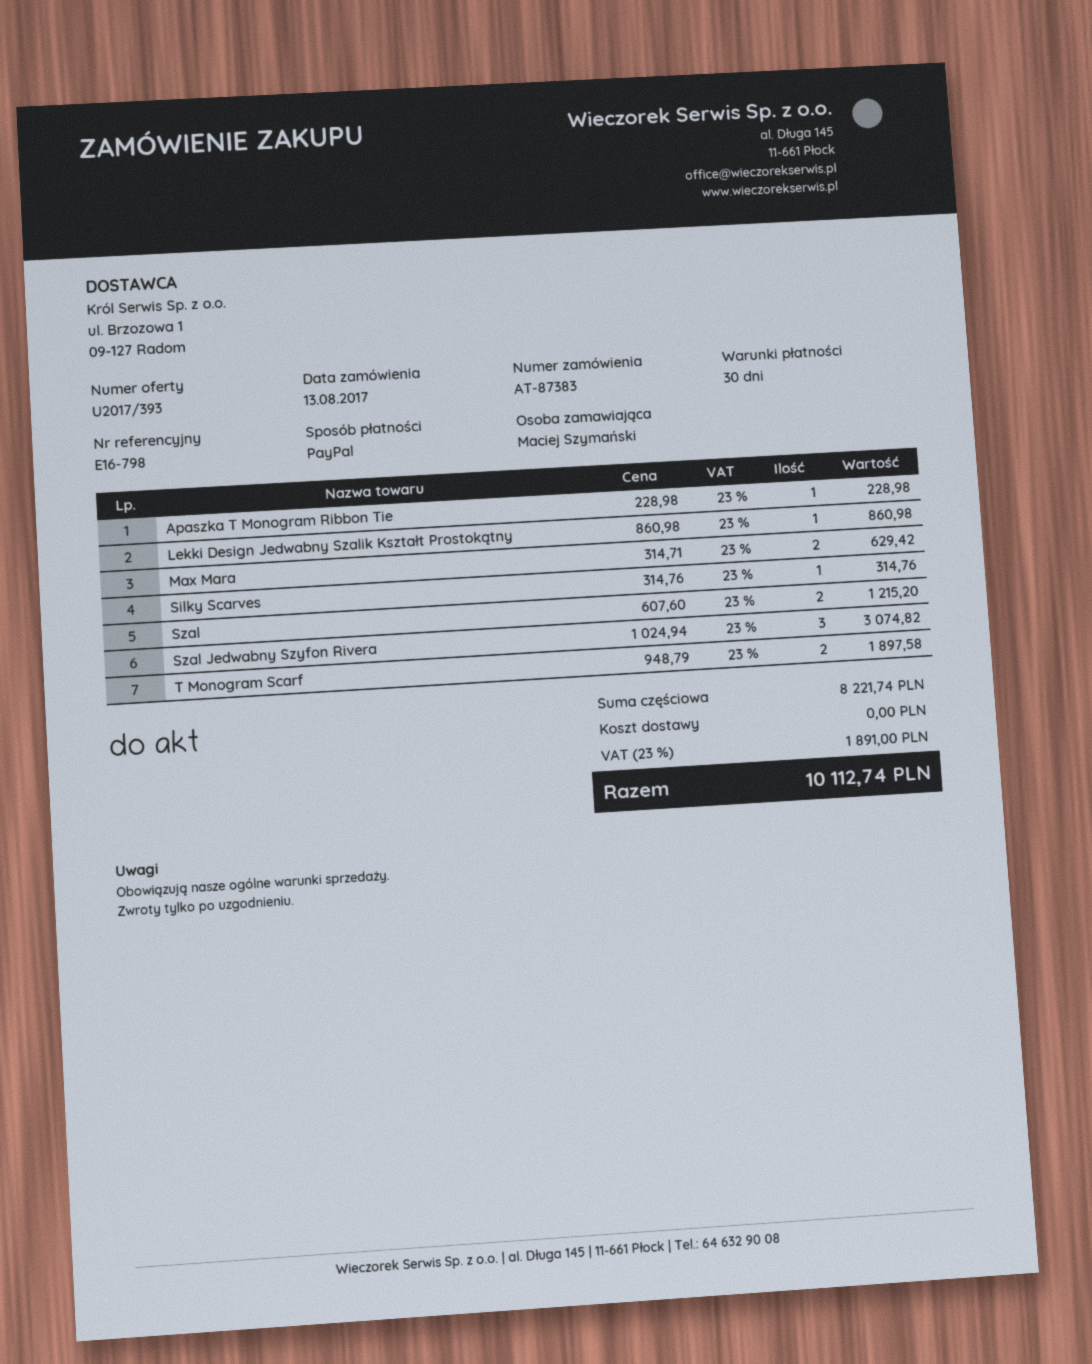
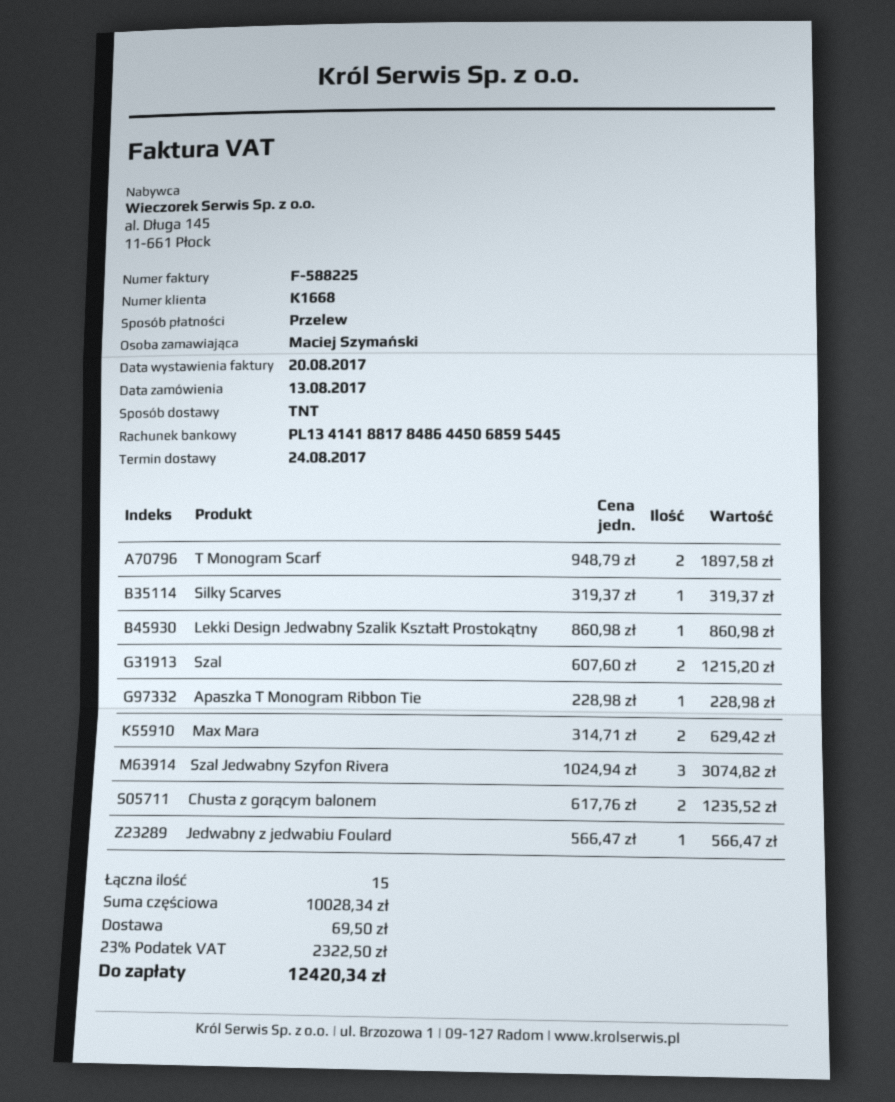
payment method: PayPal -> bank transfer
Silky Scarves: 1 x 314.76 = 314.76 -> 1 x 319.37 = 319.37
Chusta z gorącym balonem: none -> 2 x 617.76 = 1235.52
Jedwabny z jedwabiu Foulard: none -> 1 x 566.47 = 566.47
subtotal: 8221.74 -> 10028.34
shipping: 0.00 -> 69.50
tax: 23% = 1891.00 -> 23% = 2322.50
total: 10112.74 -> 12420.34

